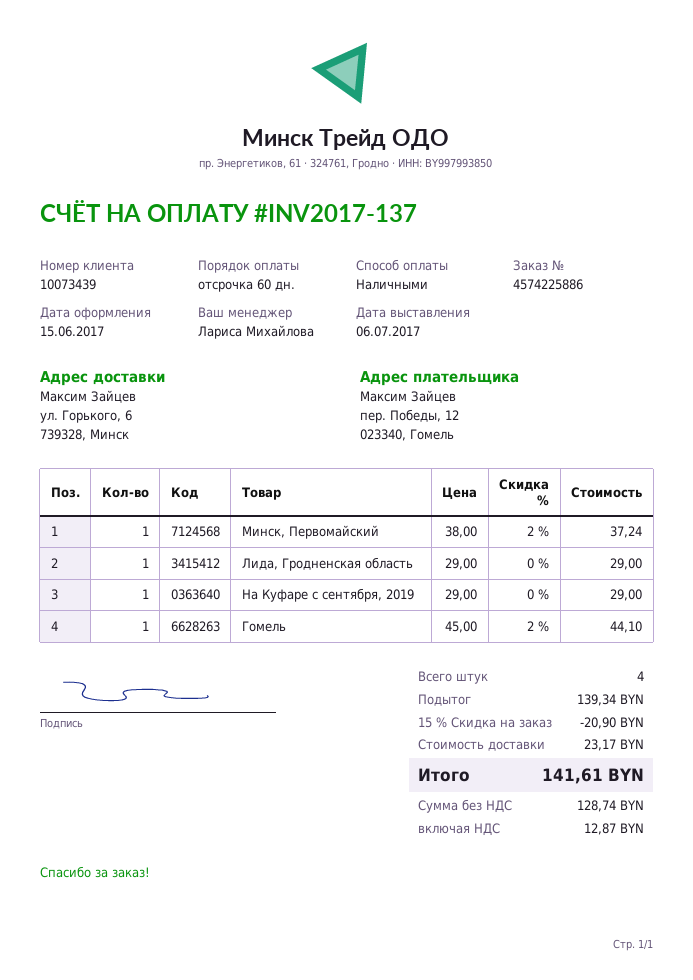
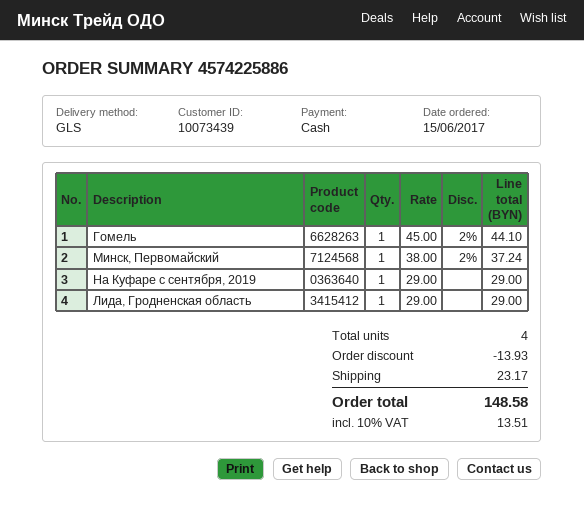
discount: 20.90 -> 13.93
tax: 12.87 -> 13.51
total: 141.61 -> 148.58

